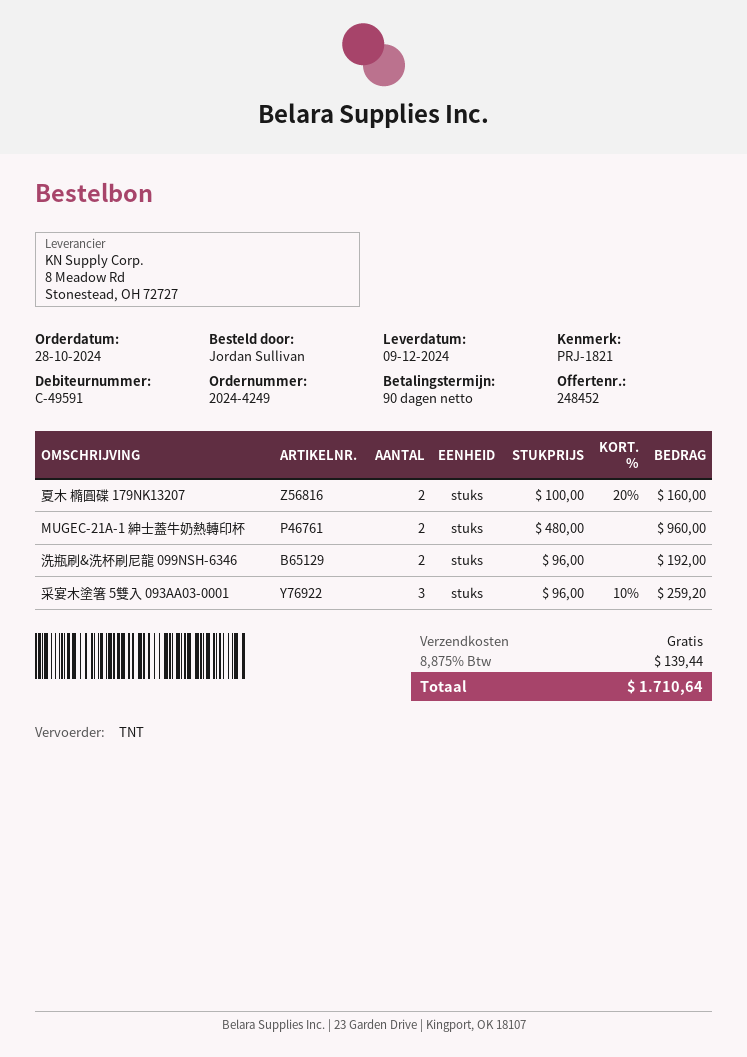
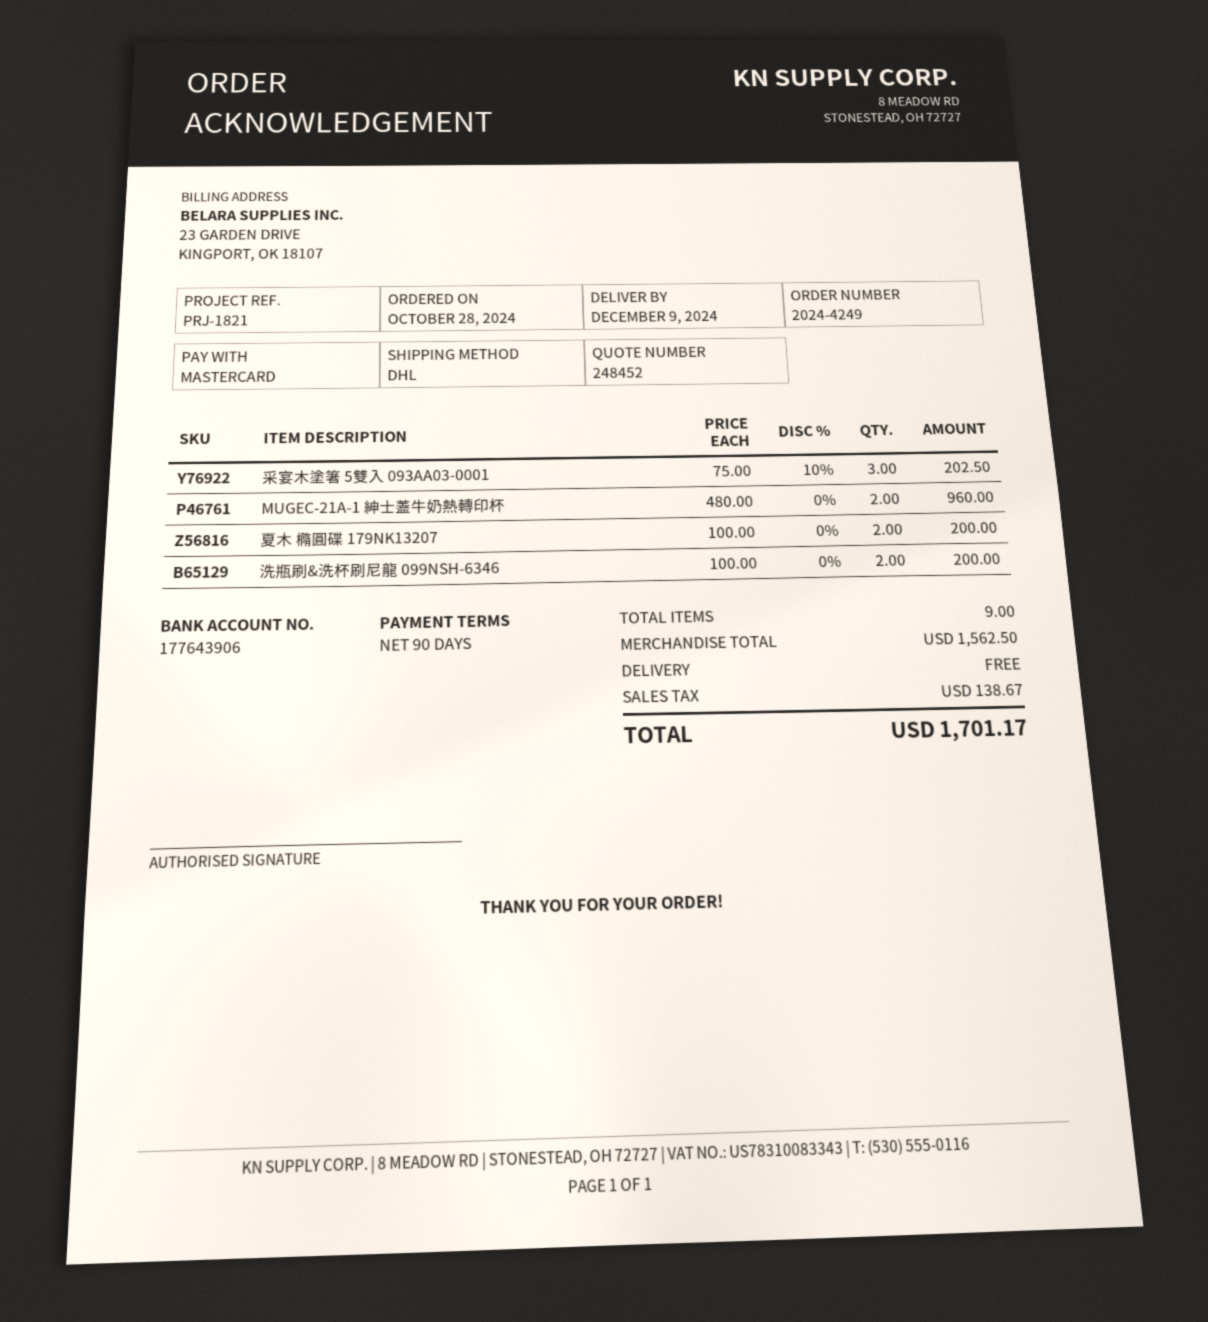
shipping method: TNT -> DHL
夏木 橢圓碟 179NK13207: 2 x 100.00 - 20% = 160.00 -> 2 x 100.00 = 200.00
洗瓶刷&洗杯刷尼龍 099NSH-6346: 2 x 96.00 = 192.00 -> 2 x 100.00 = 200.00
采宴木塗箸 5雙入 093AA03-0001: 3 x 96.00 - 10% = 259.20 -> 3 x 75.00 - 10% = 202.50
tax: 139.44 -> 138.67
total: 1710.64 -> 1701.17

